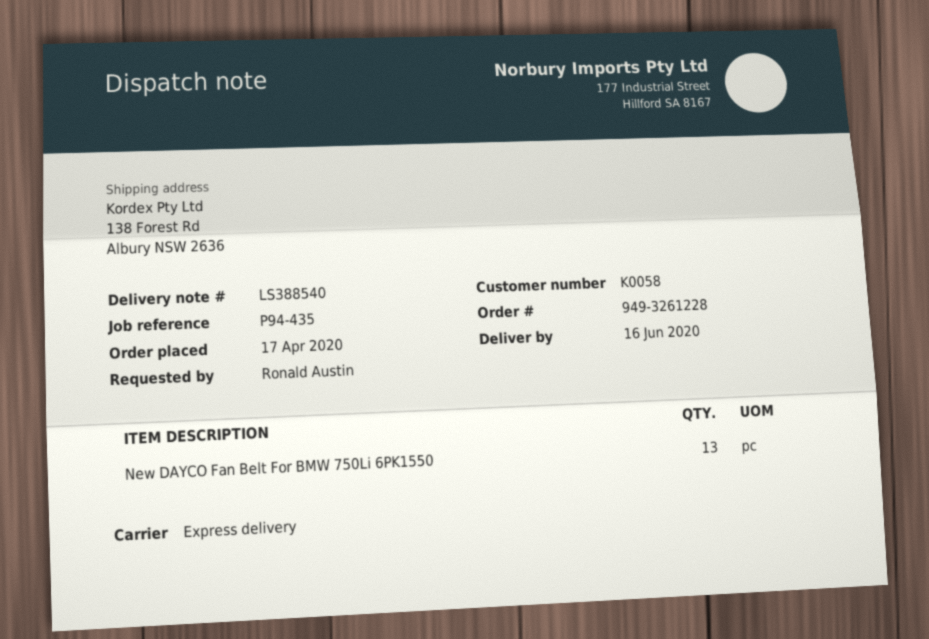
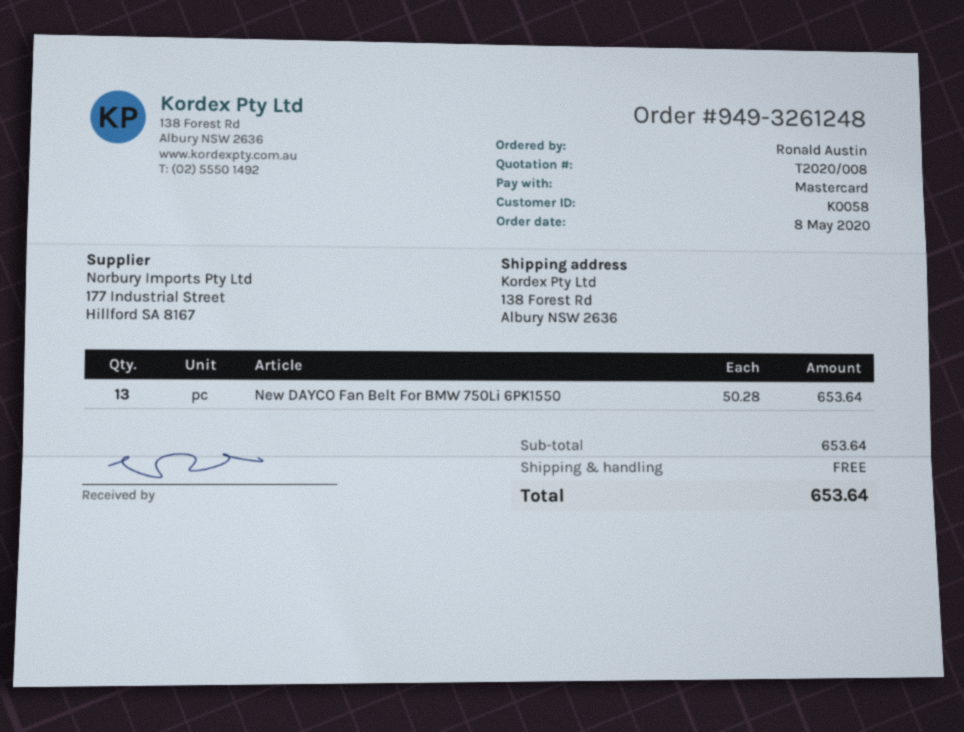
order number: 949-3261228 -> 949-3261248
order date: 2020-04-17 -> 2020-05-08

